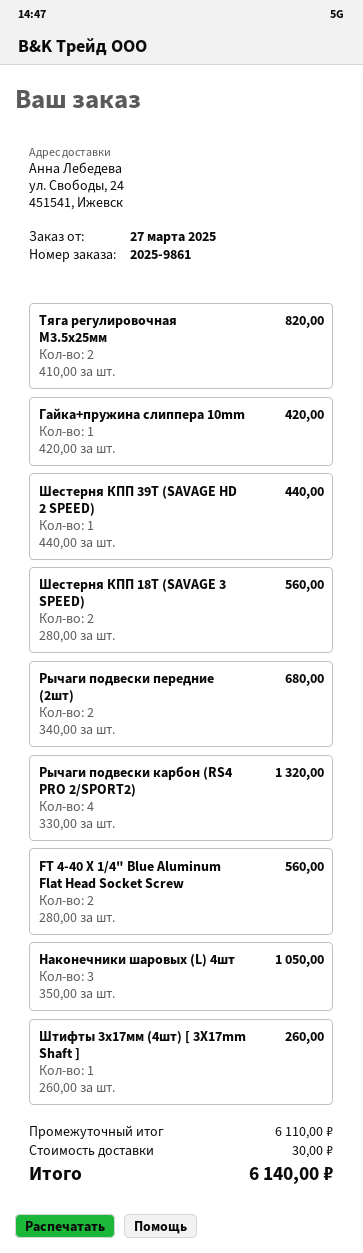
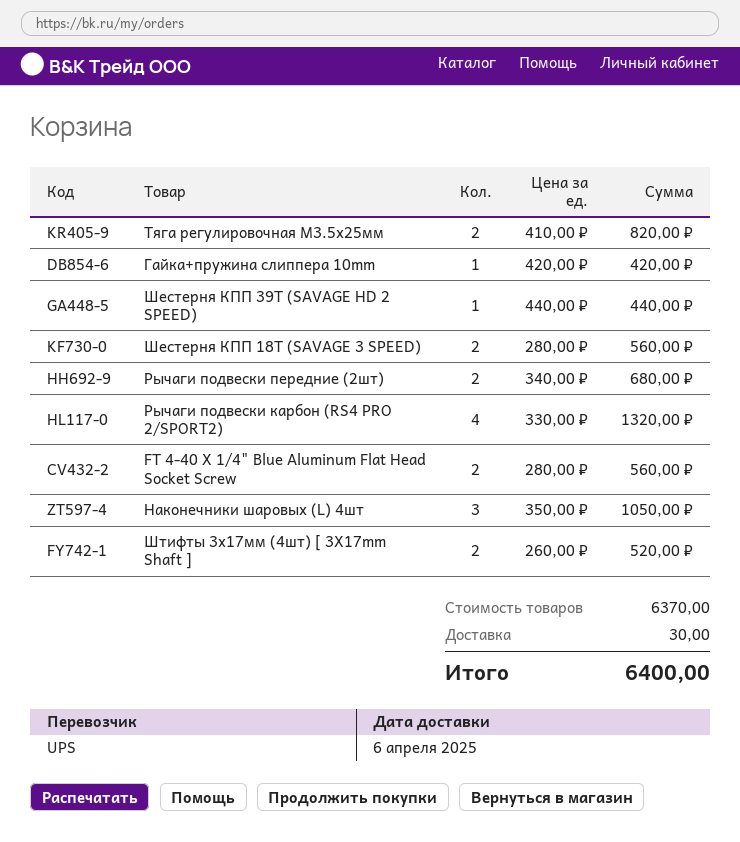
Штифты 3x17мм (4шт) [ 3X17mm Shaft ]: 1 x 260.00 = 260.00 -> 2 x 260.00 = 520.00
subtotal: 6110.00 -> 6370.00
total: 6140.00 -> 6400.00

